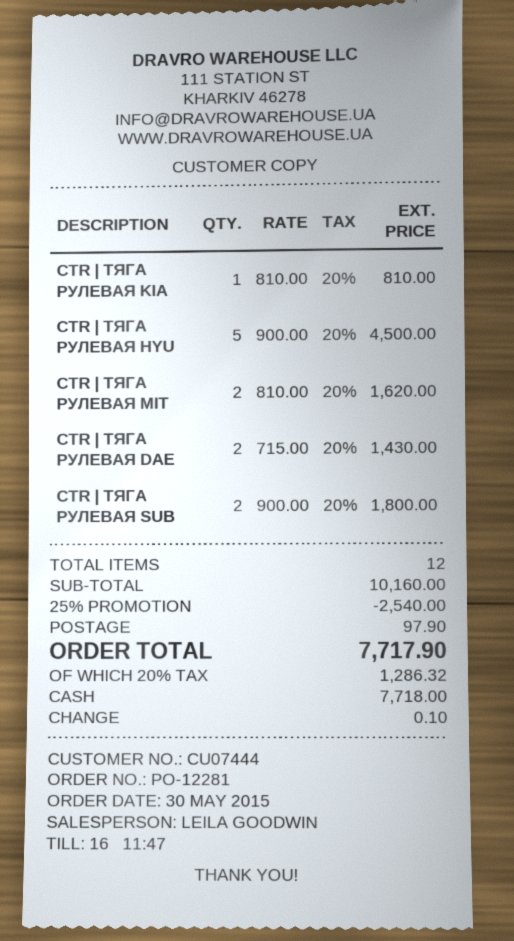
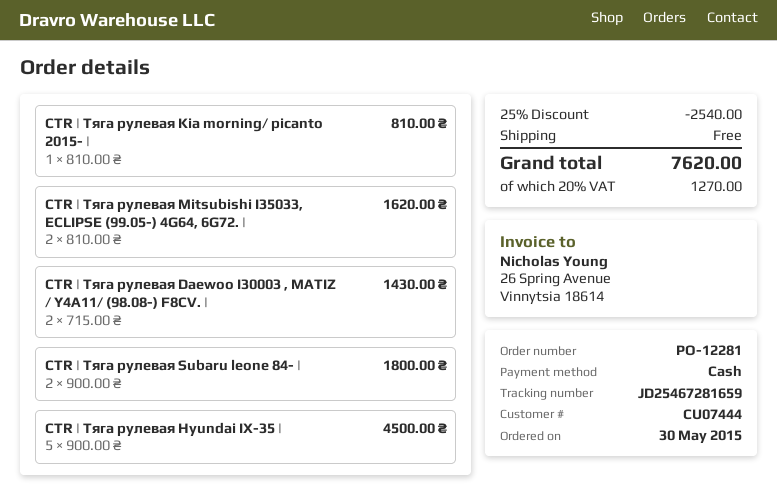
shipping: 97.90 -> 0.00
tax: 20% = 1286.32 -> 20% = 1270.00
total: 7717.90 -> 7620.00

